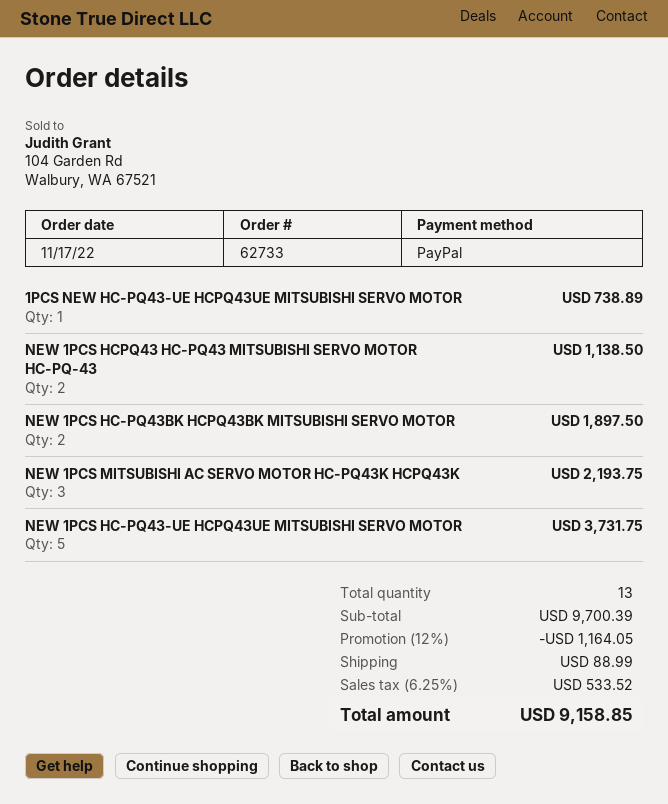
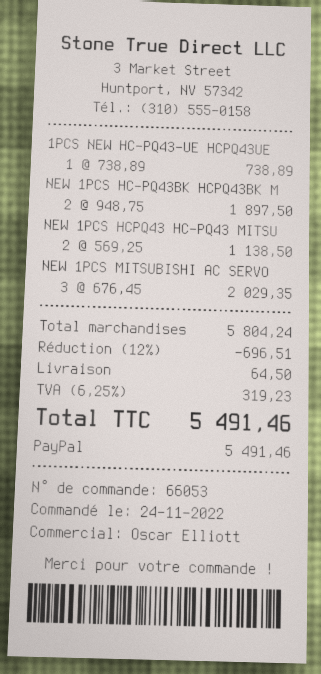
order number: 62733 -> 66053
order date: 2022-11-17 -> 2022-11-24
NEW 1PCS MITSUBISHI AC SERVO MOTOR HC-PQ43K HCPQ43K: 3 for 2193.75 -> 3 for 2029.35
NEW 1PCS HC-PQ43-UE HCPQ43UE MITSUBISHI SERVO MOTOR: 5 for 3731.75 -> none
subtotal: 9700.39 -> 5804.24
discount: 12% = 1164.05 -> 12% = 696.51
shipping: 88.99 -> 64.50
tax: 6.25% = 533.52 -> 6.25% = 319.23
total: 9158.85 -> 5491.46

